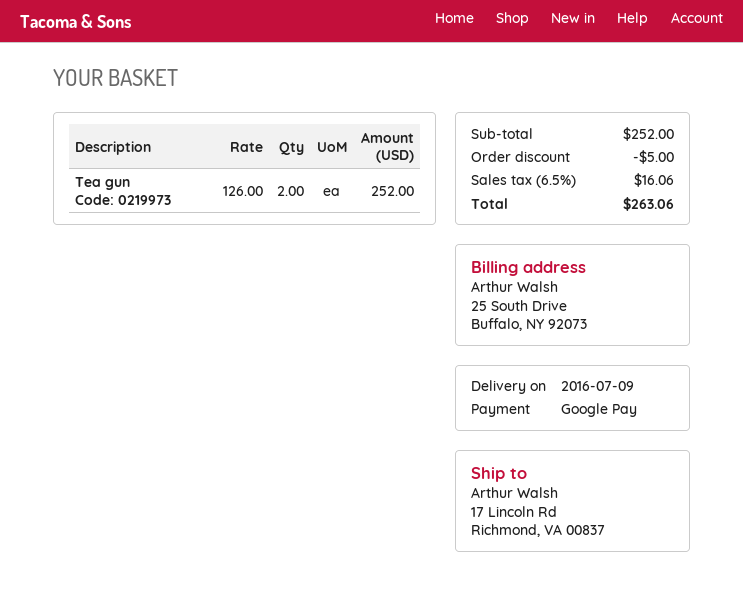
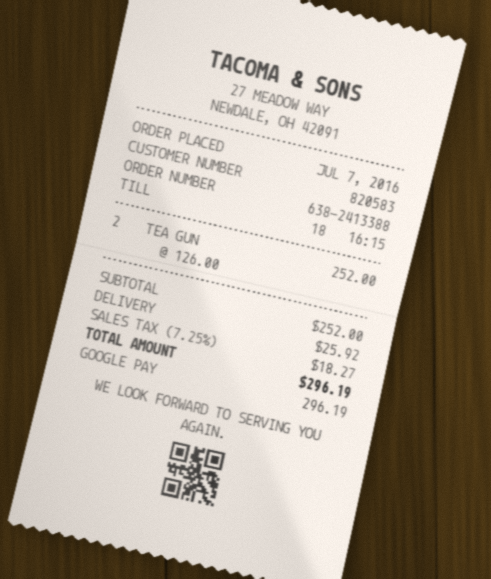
discount: 5.00 -> none
shipping: none -> 25.92
tax: 6.5% = 16.06 -> 7.25% = 18.27
total: 263.06 -> 296.19

